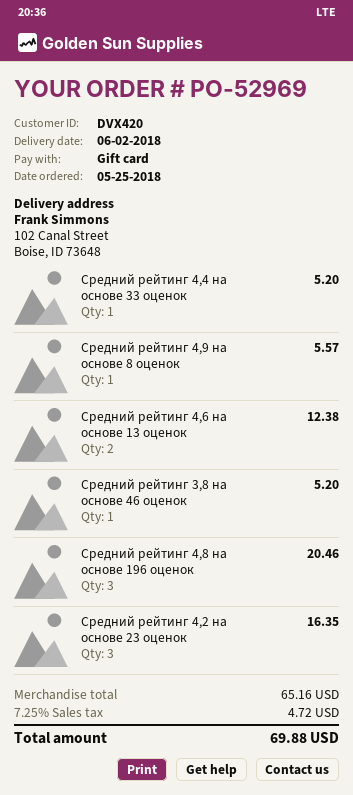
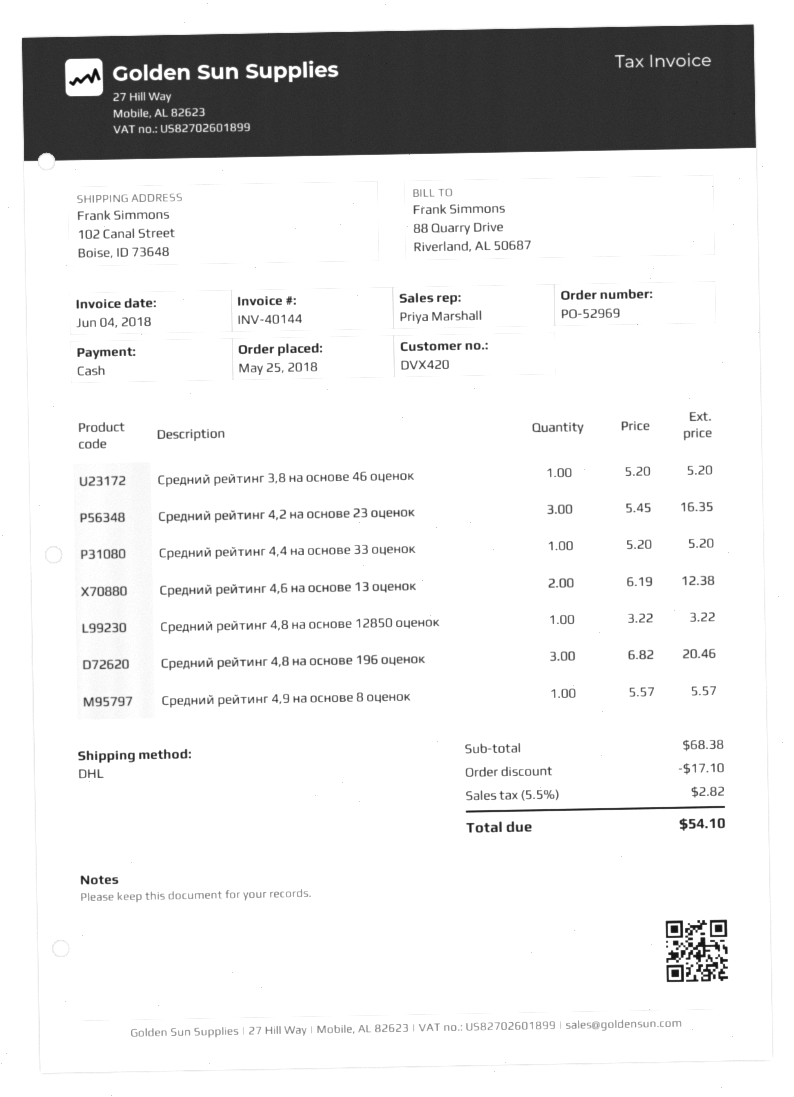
payment method: gift card -> cash
Средний рейтинг 4,8 на основе 12850 оценок: none -> 1 for 3.22
subtotal: 65.16 -> 68.38
discount: none -> 17.10
tax: 7.25% = 4.72 -> 5.5% = 2.82
total: 69.88 -> 54.10

